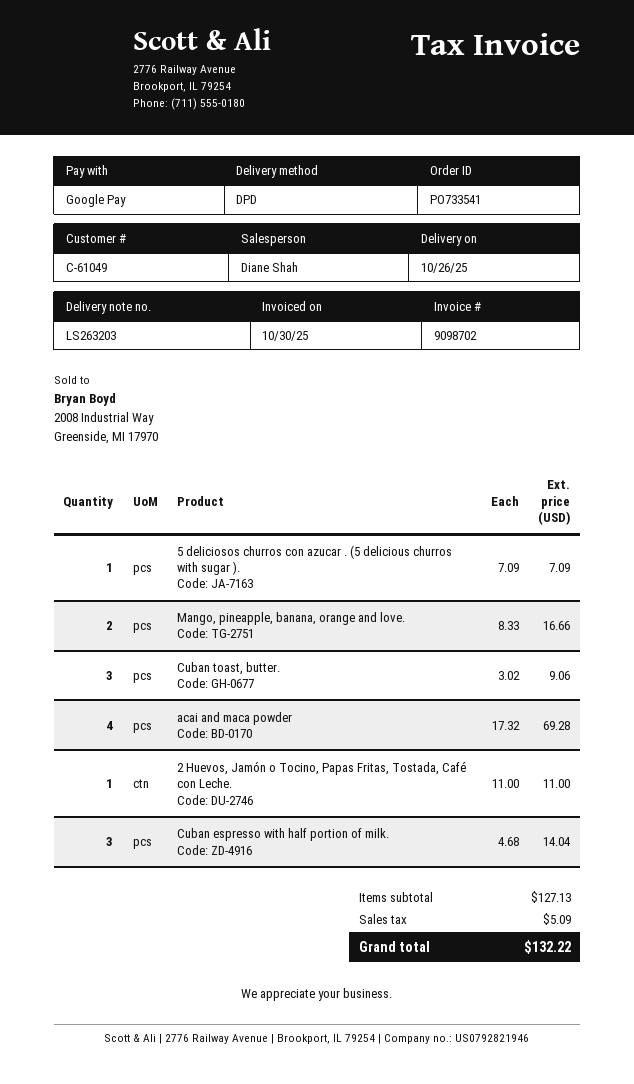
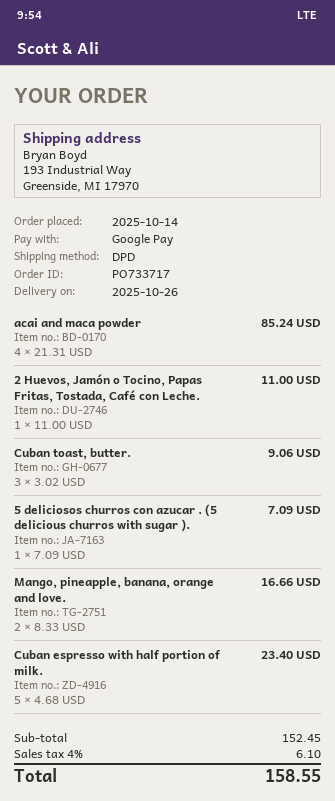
order number: PO733541 -> PO733717
acai and maca powder: 4 x 17.32 = 69.28 -> 4 x 21.31 = 85.24
Cuban espresso with half portion of milk.: 3 x 4.68 = 14.04 -> 5 x 4.68 = 23.40
subtotal: 127.13 -> 152.45
tax: 5.09 -> 6.10
total: 132.22 -> 158.55

